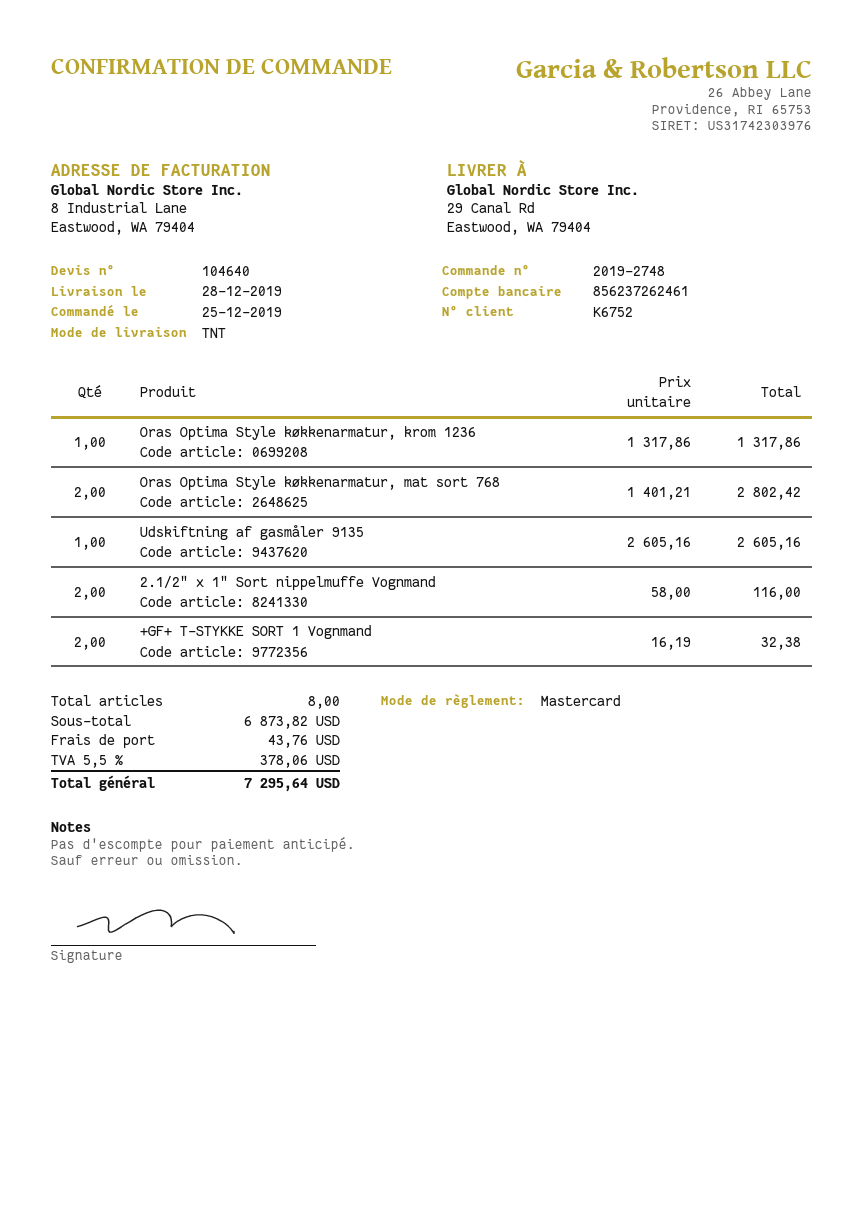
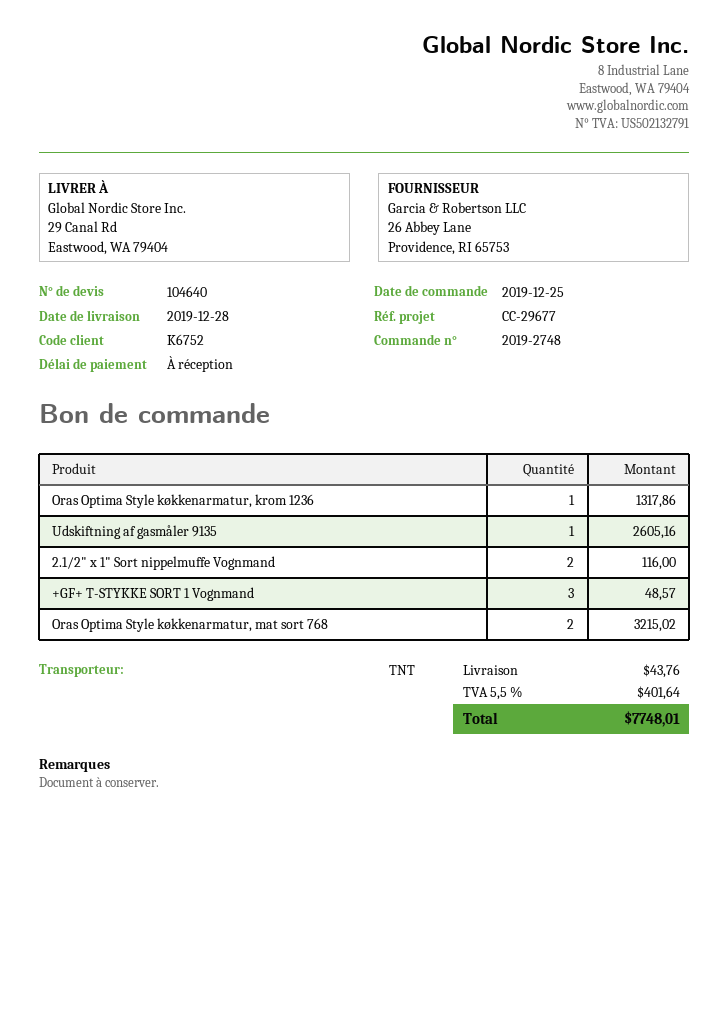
Oras Optima Style køkkenarmatur, mat sort 768: 2 for 2802.42 -> 2 for 3215.02
+GF+ T-STYKKE SORT 1 Vognmand: 2 for 32.38 -> 3 for 48.57
tax: 5.5% = 378.06 -> 5.5% = 401.64
total: 7295.64 -> 7748.01

